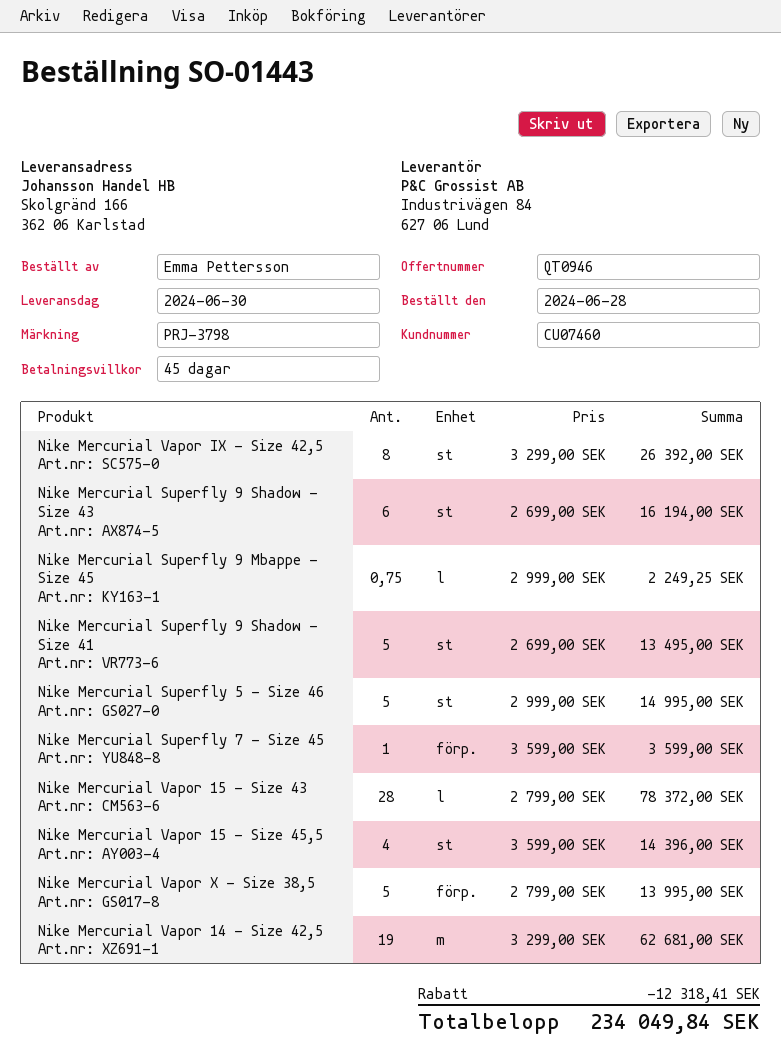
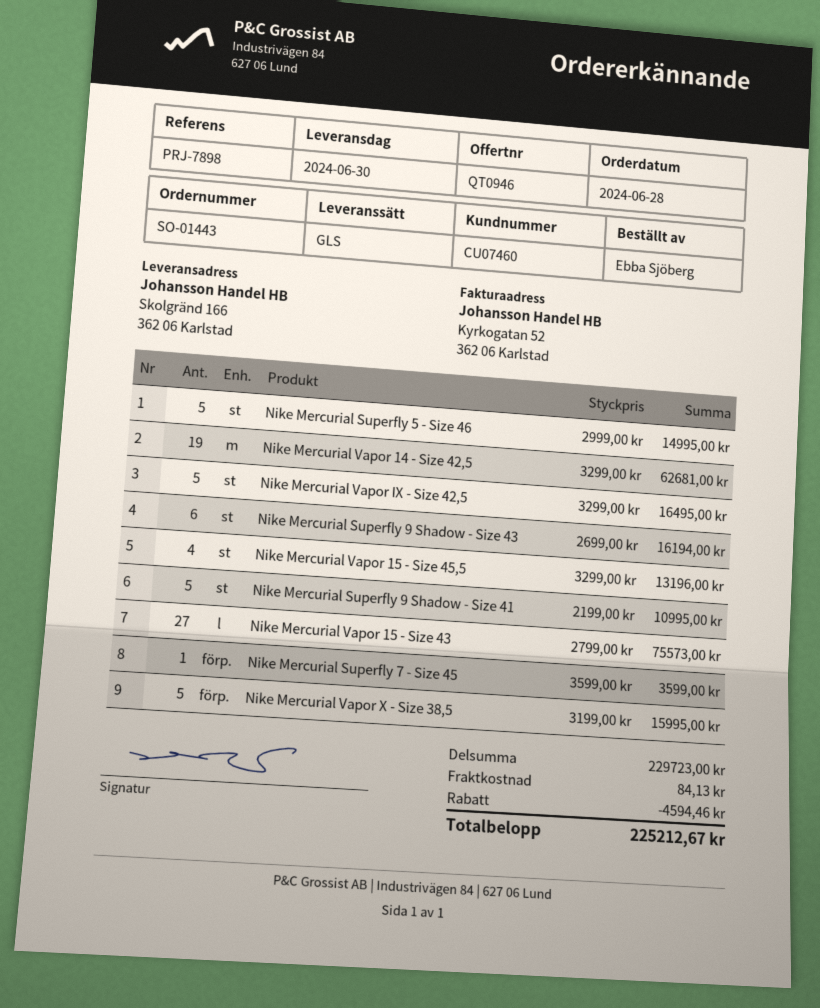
reference: PRJ-3798 -> PRJ-7898
ordered by: Emma Pettersson -> Ebba Sjöberg
Nike Mercurial Vapor IX - Size 42,5: 8 x 3299.00 = 26392.00 -> 5 x 3299.00 = 16495.00
Nike Mercurial Superfly 9 Mbappe - Size 45: 0.75 x 2999.00 = 2249.25 -> none
Nike Mercurial Superfly 9 Shadow - Size 41: 5 x 2699.00 = 13495.00 -> 5 x 2199.00 = 10995.00
Nike Mercurial Vapor 15 - Size 43: 28 x 2799.00 = 78372.00 -> 27 x 2799.00 = 75573.00
Nike Mercurial Vapor 15 - Size 45,5: 4 x 3599.00 = 14396.00 -> 4 x 3299.00 = 13196.00
Nike Mercurial Vapor X - Size 38,5: 5 x 2799.00 = 13995.00 -> 5 x 3199.00 = 15995.00
discount: 12318.41 -> 4594.46
shipping: none -> 84.13
total: 234049.84 -> 225212.67

